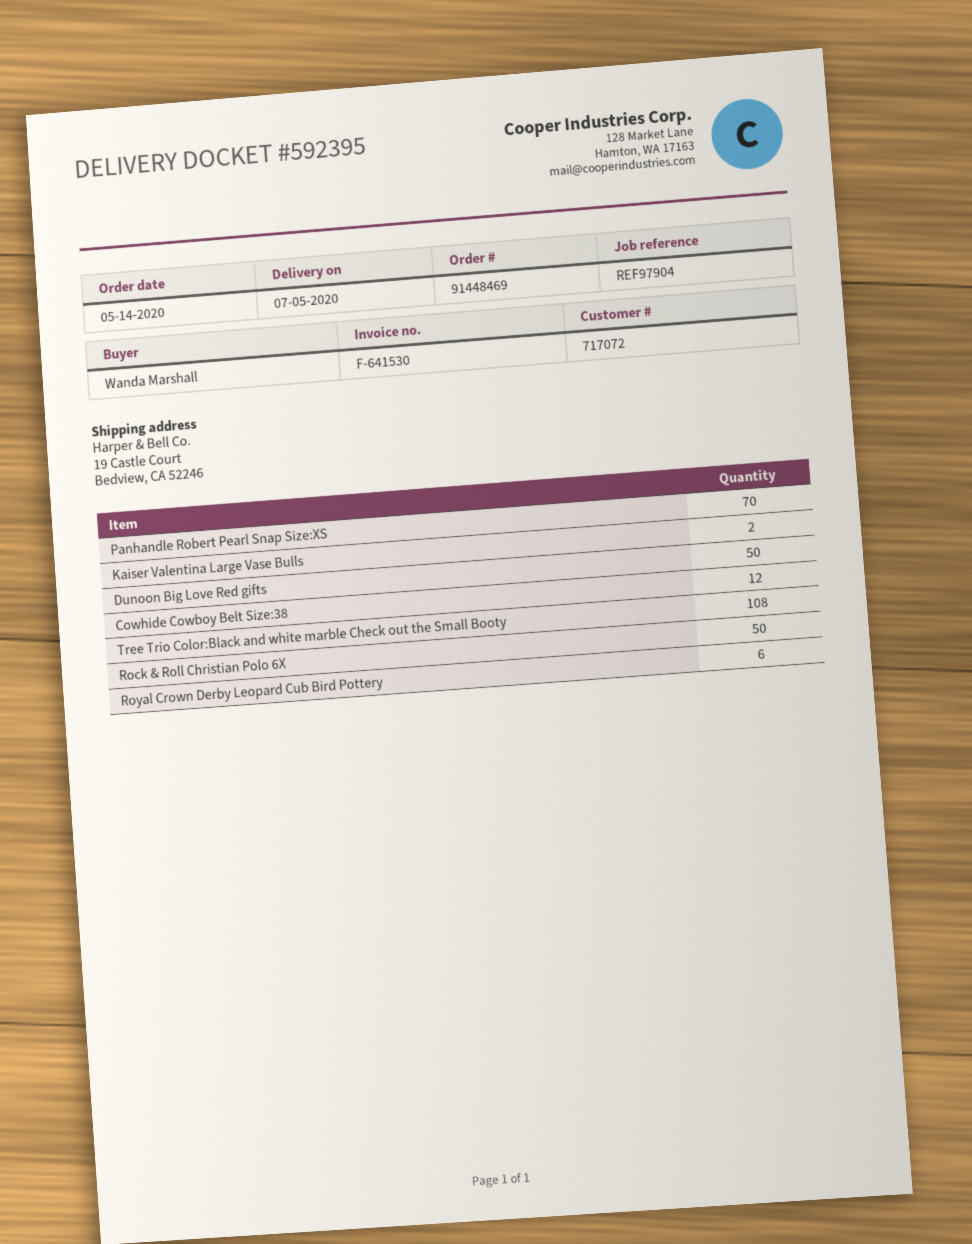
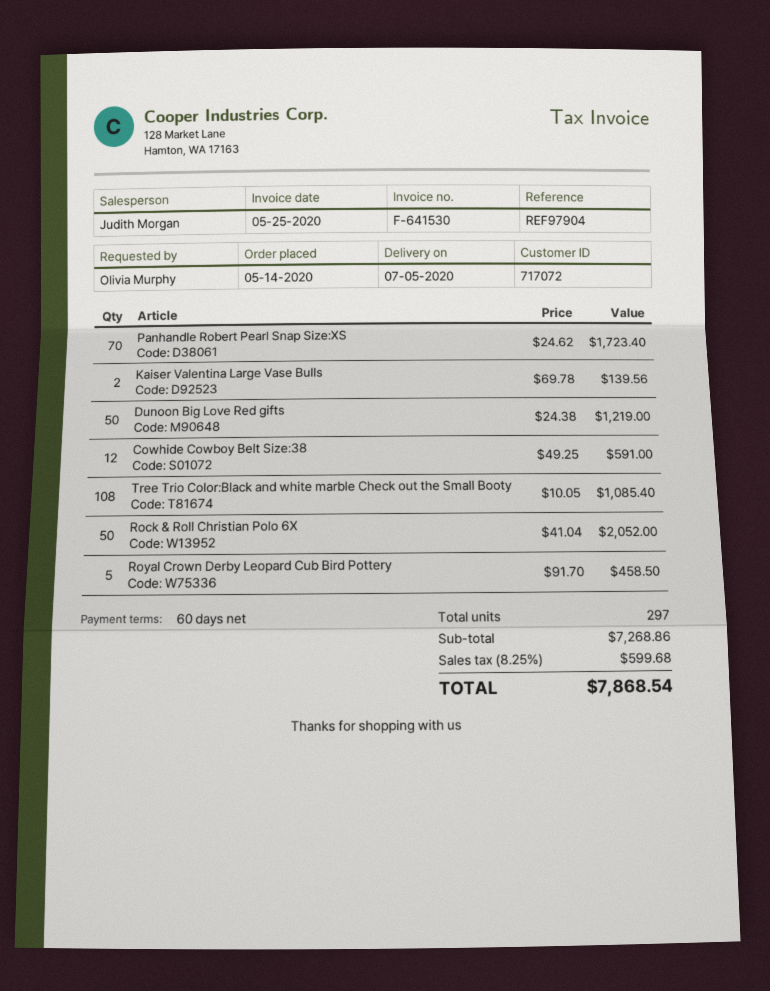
ordered by: Wanda Marshall -> Olivia Murphy
Royal Crown Derby Leopard Cub Bird Pottery: 6 -> 5

